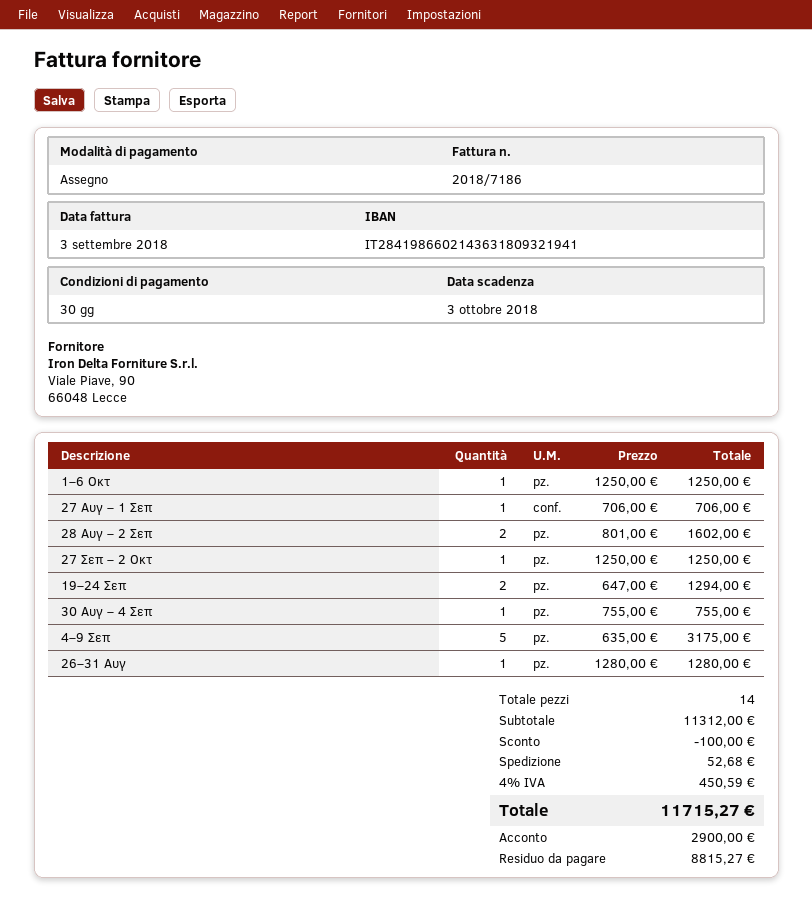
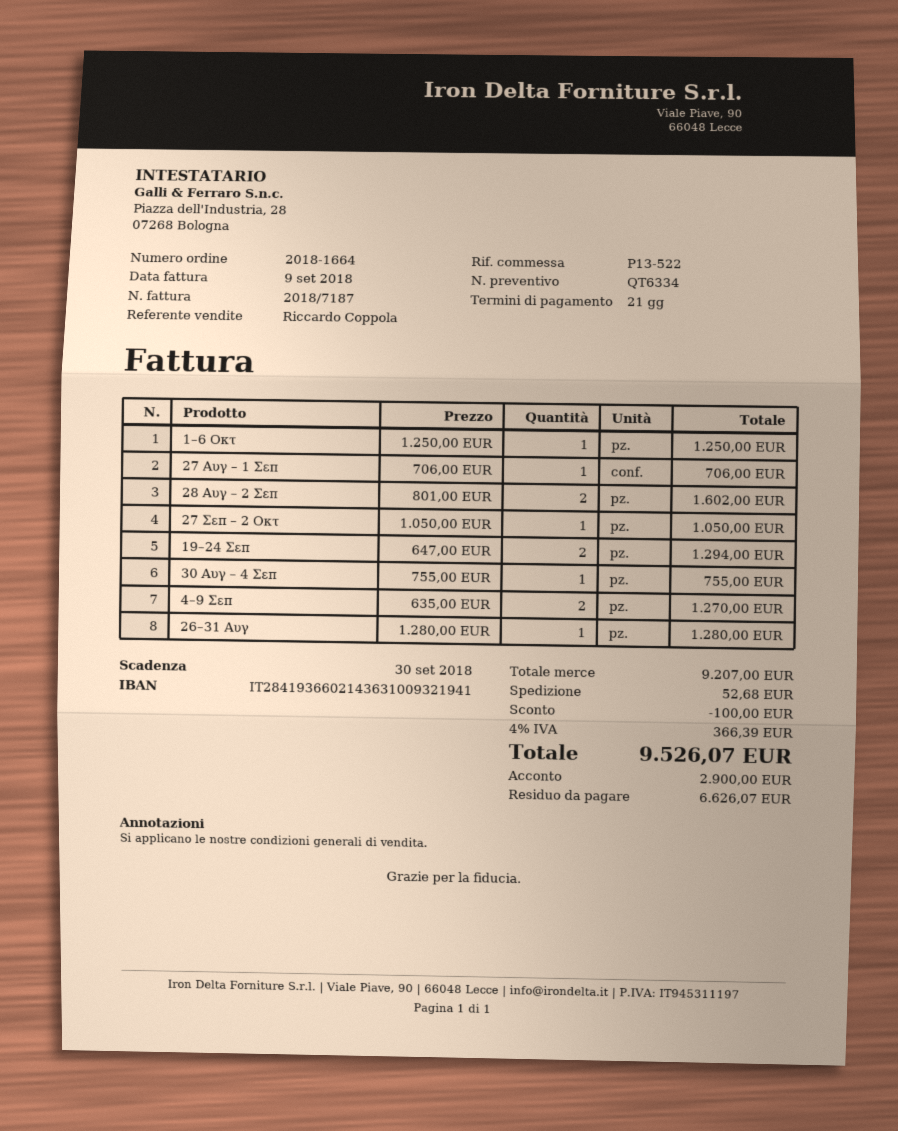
invoice number: 2018/7186 -> 2018/7187
invoice date: 2018-09-03 -> 2018-09-09
payment terms: 30 days -> 21 days
due date: 2018-10-03 -> 2018-09-30
bank account: IT2841986602143631809321941 -> IT2841936602143631009321941
27 Σεπ – 2 Οκτ: 1 x 1250.00 = 1250.00 -> 1 x 1050.00 = 1050.00
4–9 Σεπ: 5 x 635.00 = 3175.00 -> 2 x 635.00 = 1270.00
subtotal: 11312.00 -> 9207.00
tax: 4% = 450.59 -> 4% = 366.39
total: 11715.27 -> 9526.07
balance: 8815.27 -> 6626.07

